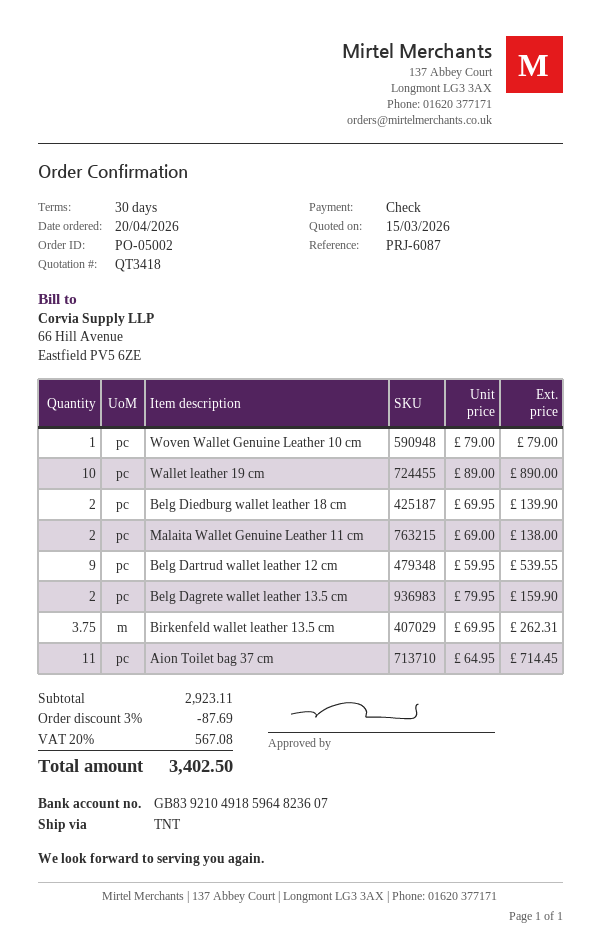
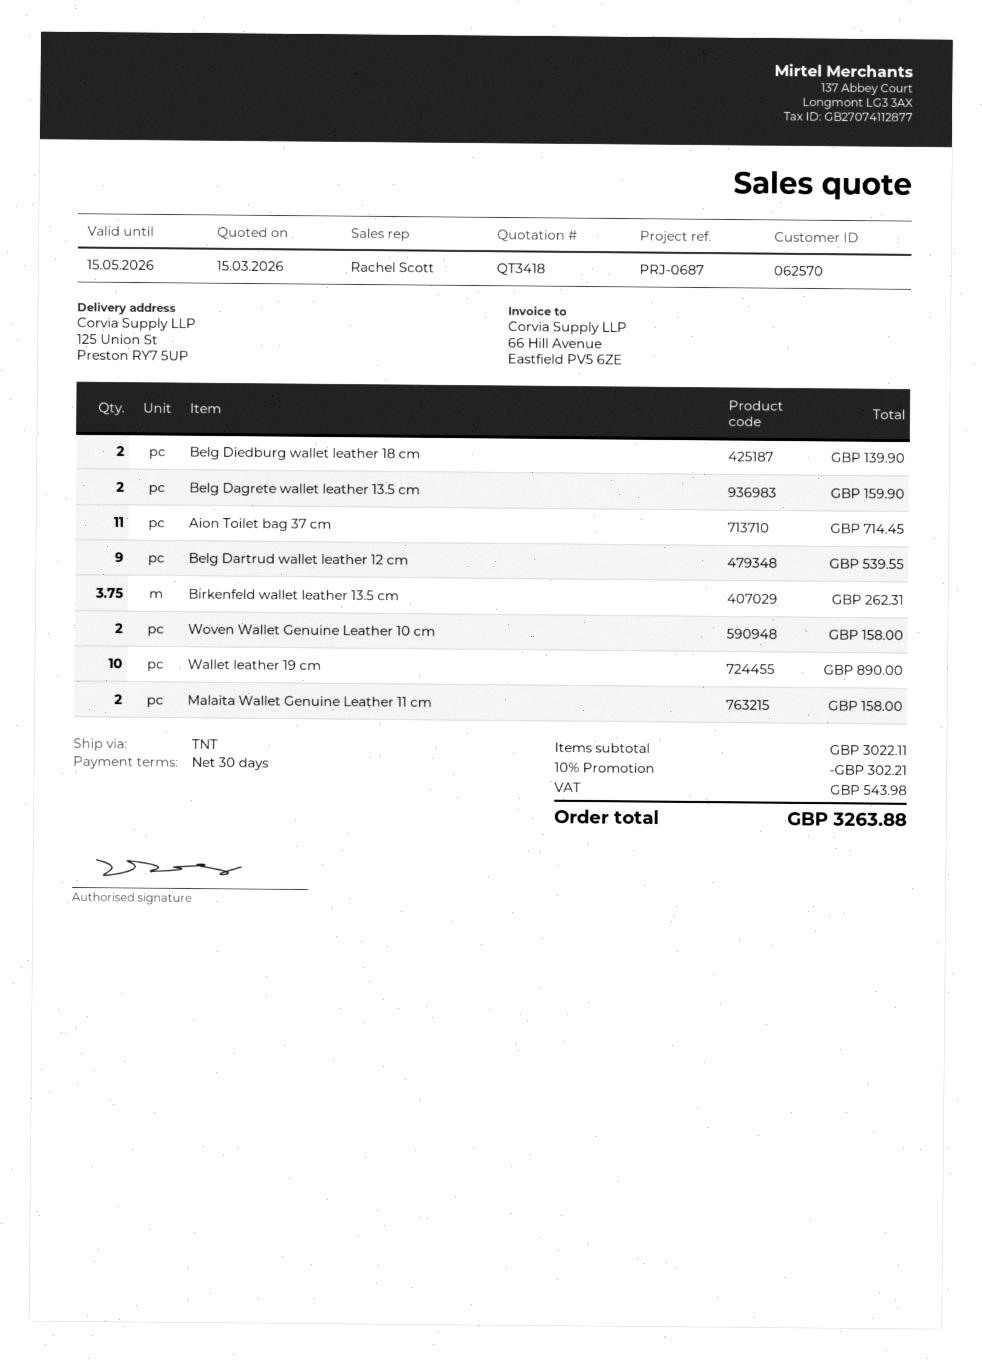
reference: PRJ-6087 -> PRJ-0687
Woven Wallet Genuine Leather 10 cm: 1 for 79.00 -> 2 for 158.00
Malaita Wallet Genuine Leather 11 cm: 2 for 138.00 -> 2 for 158.00
subtotal: 2923.11 -> 3022.11
discount: 3% = 87.69 -> 10% = 302.21
tax: 567.08 -> 543.98
total: 3402.50 -> 3263.88

